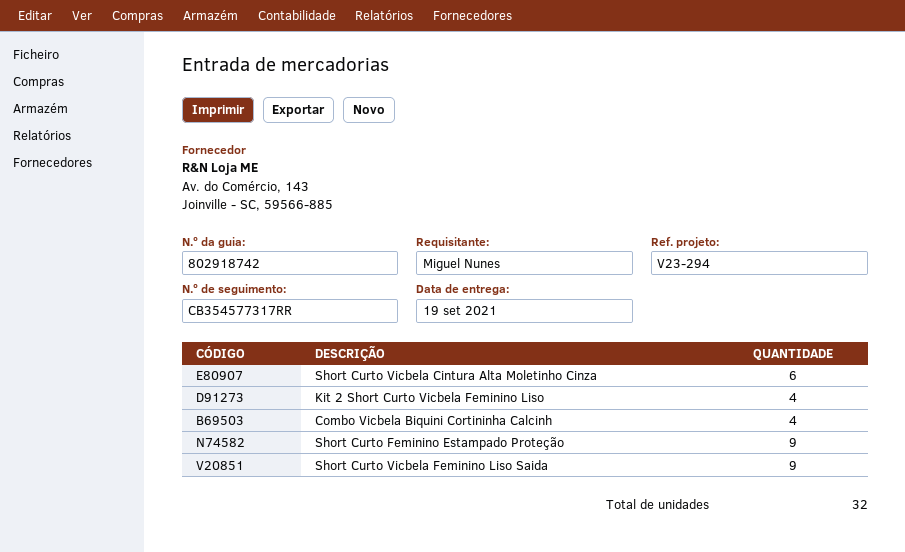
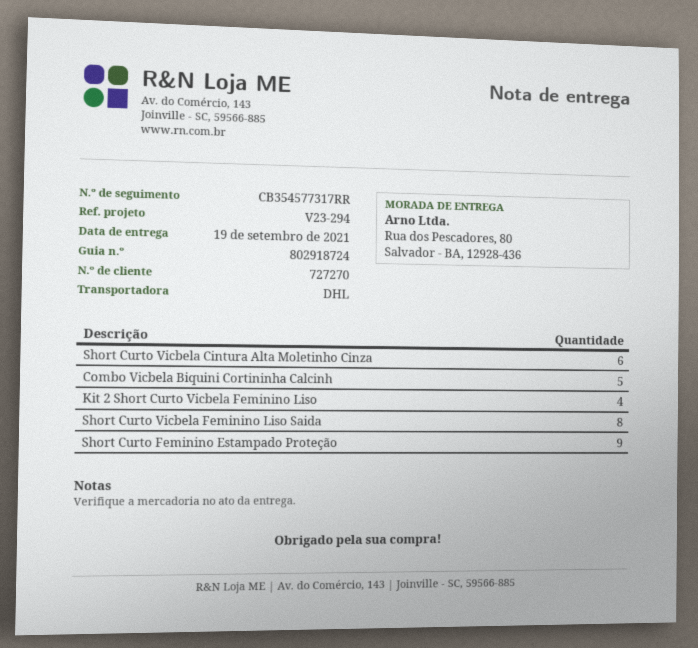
delivery note number: 802918742 -> 802918724
Combo Vicbela Biquini Cortininha Calcinh: 4 -> 5
Short Curto Vicbela Feminino Liso Saida: 9 -> 8

